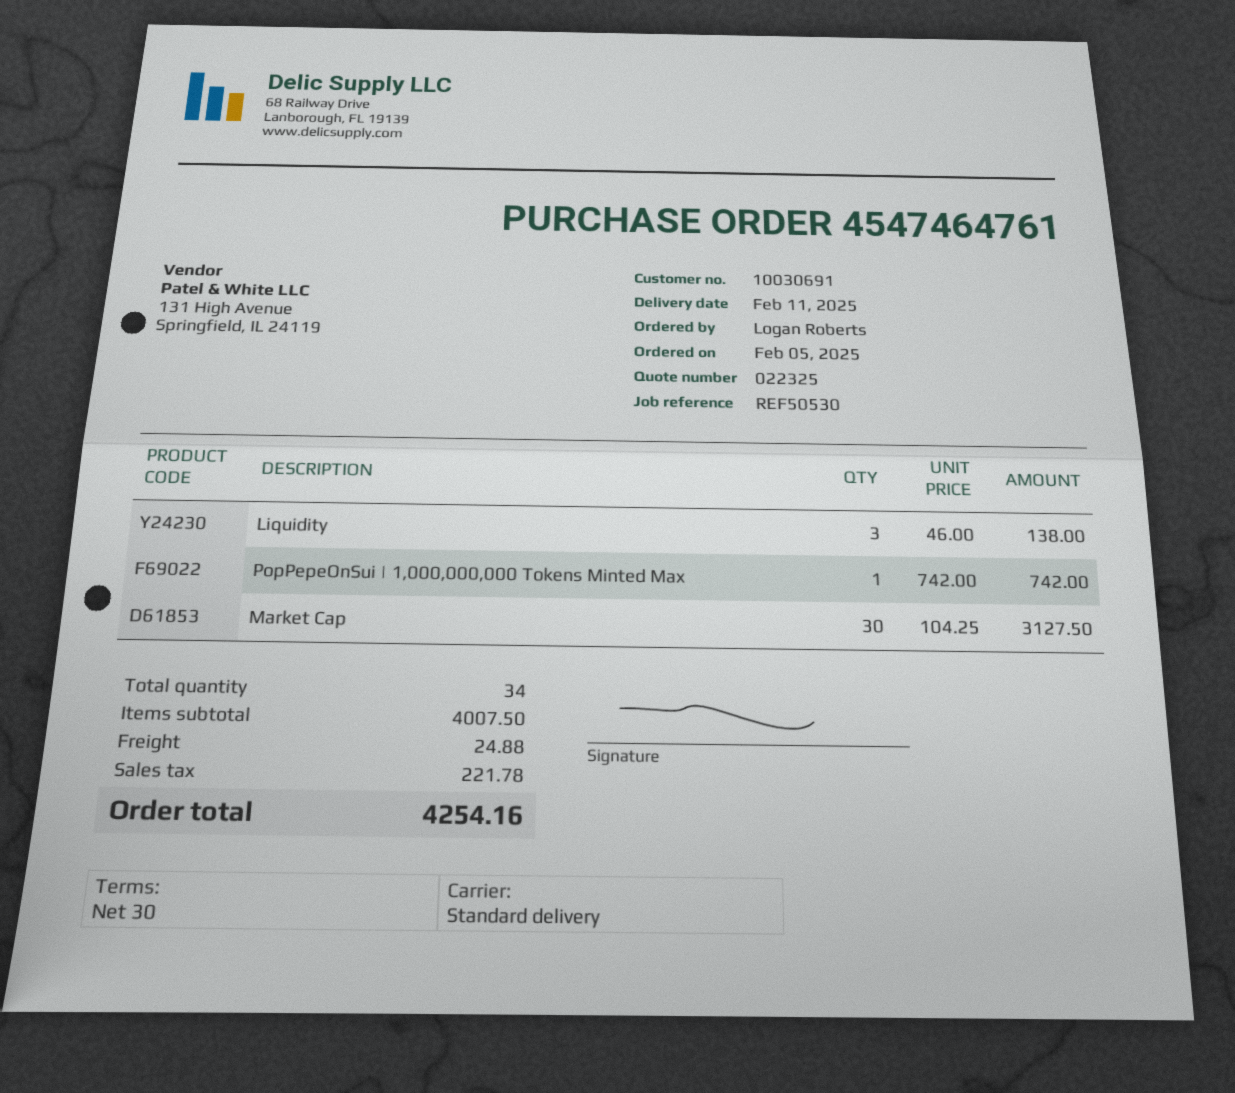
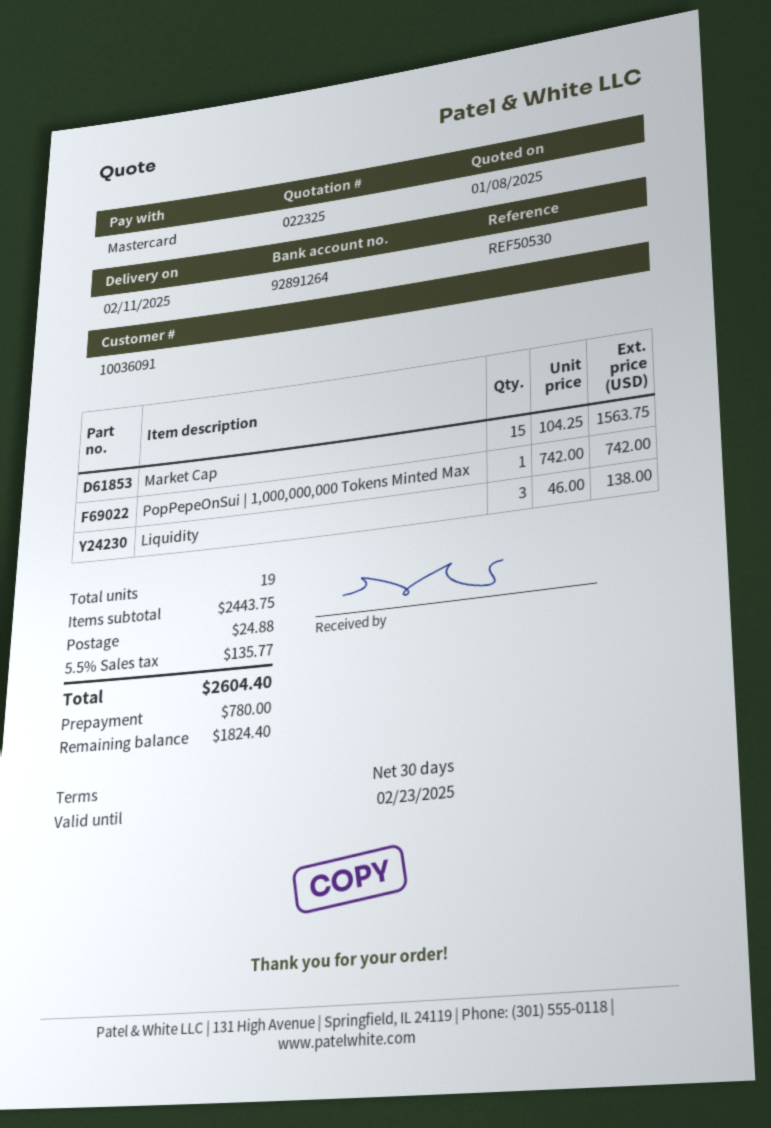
customer number: 10030691 -> 10036091
Market Cap: 30 x 104.25 = 3127.50 -> 15 x 104.25 = 1563.75
total quantity: 34 -> 19
subtotal: 4007.50 -> 2443.75
tax: 221.78 -> 135.77
total: 4254.16 -> 2604.40

